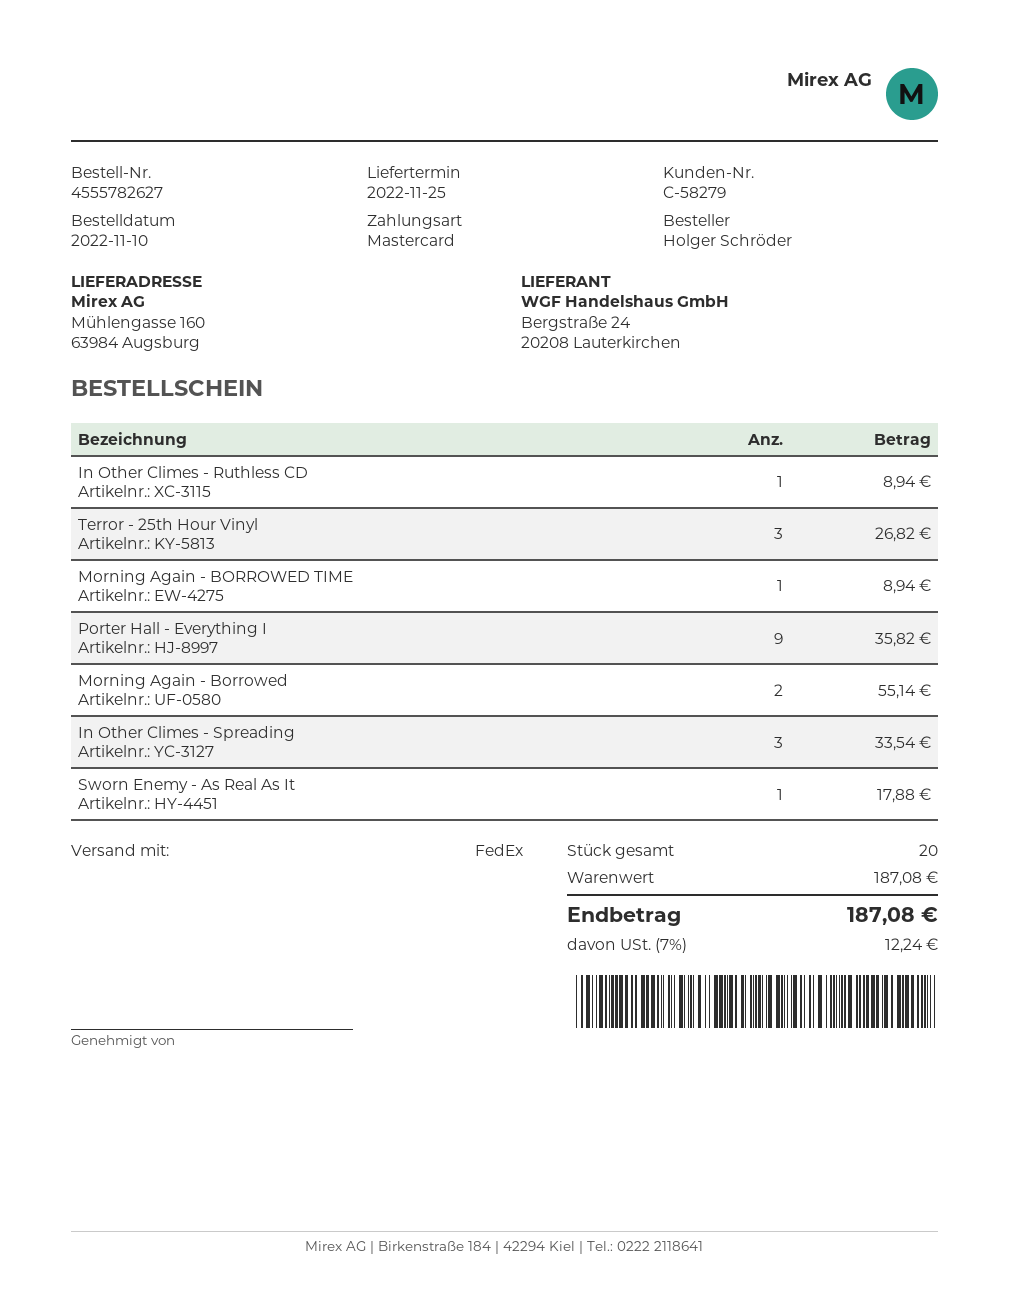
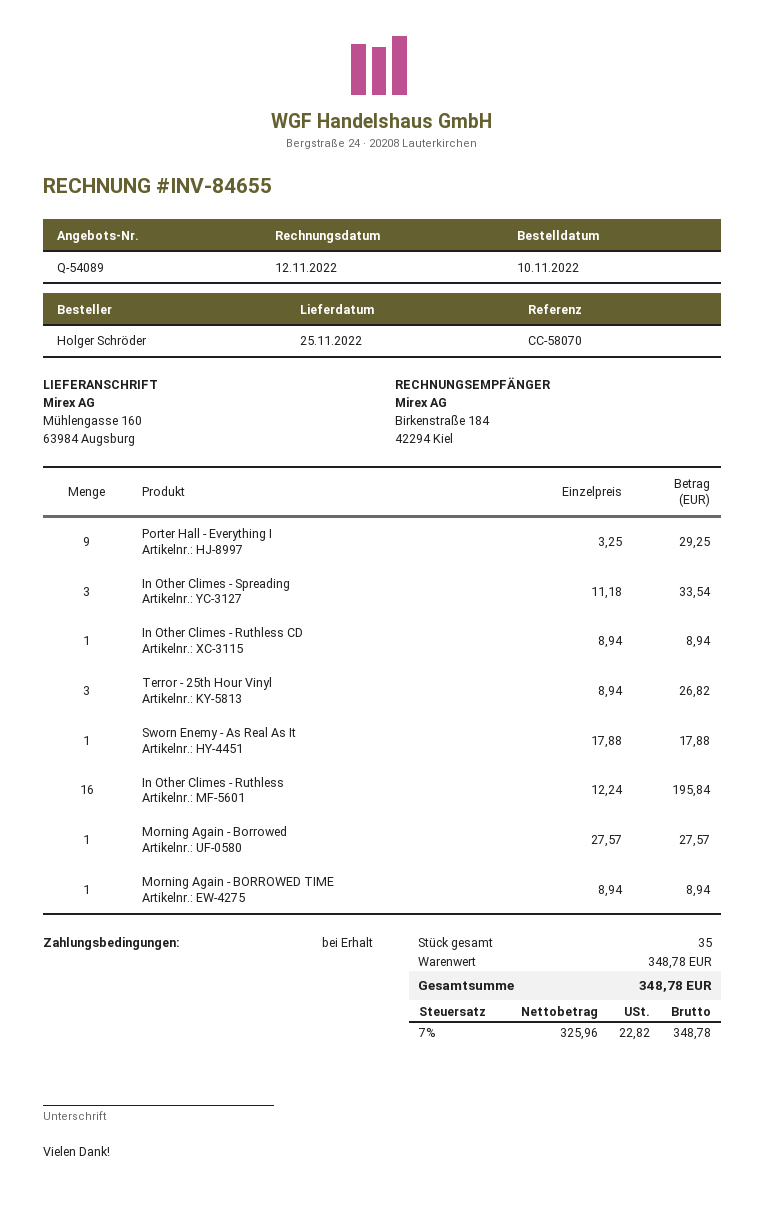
Porter Hall - Everything I: 9 for 35.82 -> 9 for 29.25
Morning Again - Borrowed: 2 for 55.14 -> 1 for 27.57
In Other Climes - Ruthless: none -> 16 for 195.84
total quantity: 20 -> 35
subtotal: 187.08 -> 348.78
tax: 7% = 12.24 -> 7% = 22.82
total: 187.08 -> 348.78

